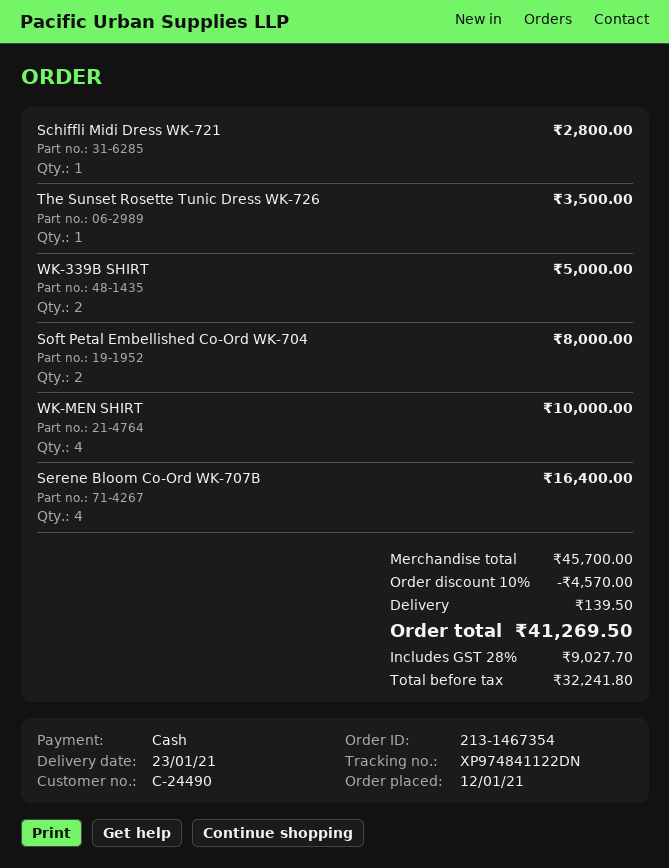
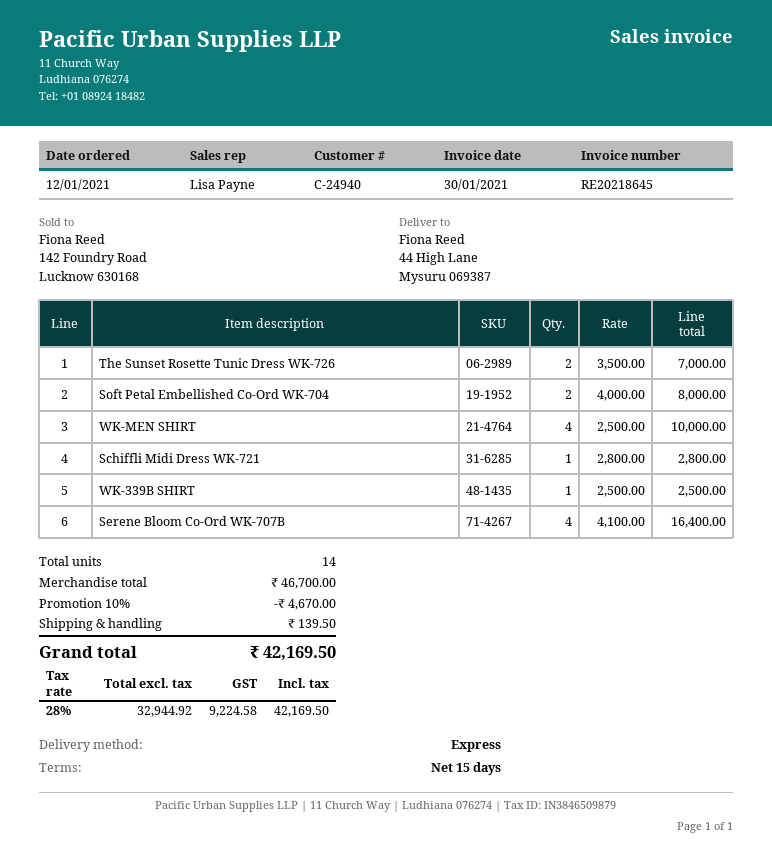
customer number: C-24490 -> C-24940
The Sunset Rosette Tunic Dress WK-726: 1 for 3500.00 -> 2 for 7000.00
WK-339B SHIRT: 2 for 5000.00 -> 1 for 2500.00
subtotal: 45700.00 -> 46700.00
discount: 10% = 4570.00 -> 10% = 4670.00
net: 32241.80 -> 32944.92
tax: 28% = 9027.70 -> 28% = 9224.58
total: 41269.50 -> 42169.50

